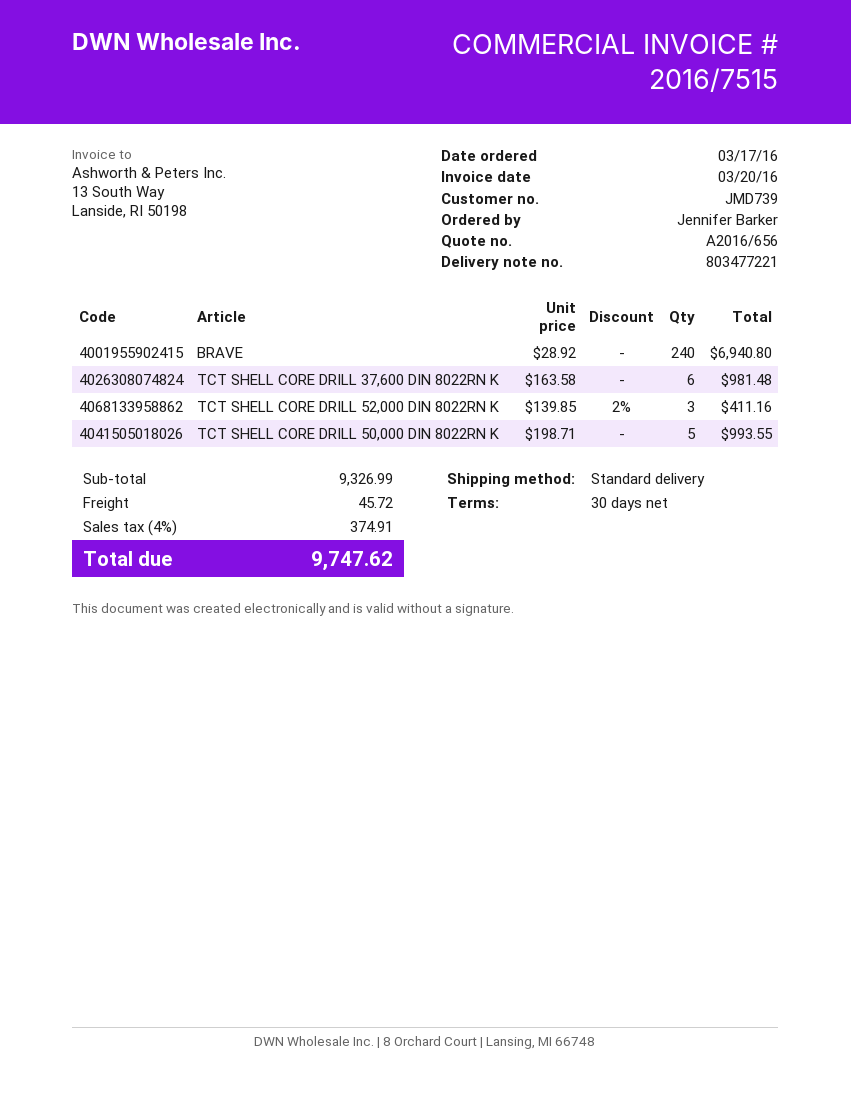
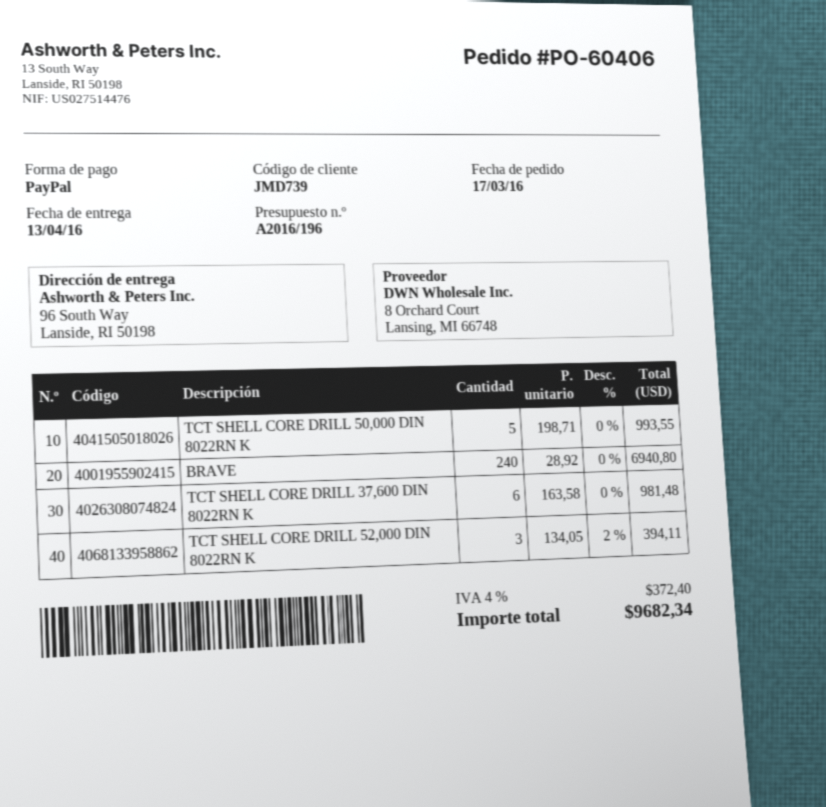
quote number: A2016/656 -> A2016/196
TCT SHELL CORE DRILL 52,000 DIN 8022RN K: 3 x 139.85 - 2% = 411.16 -> 3 x 134.05 - 2% = 394.11
shipping: 45.72 -> none
tax: 4% = 374.91 -> 4% = 372.40
total: 9747.62 -> 9682.34

